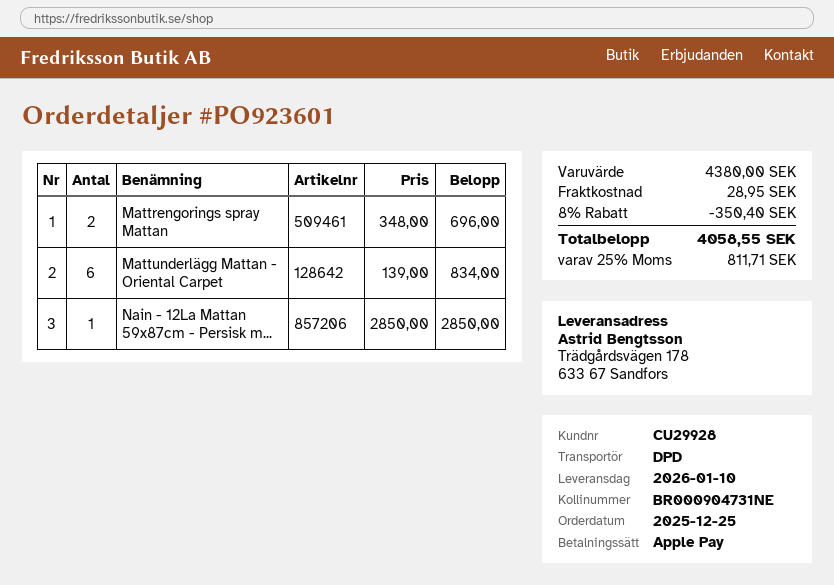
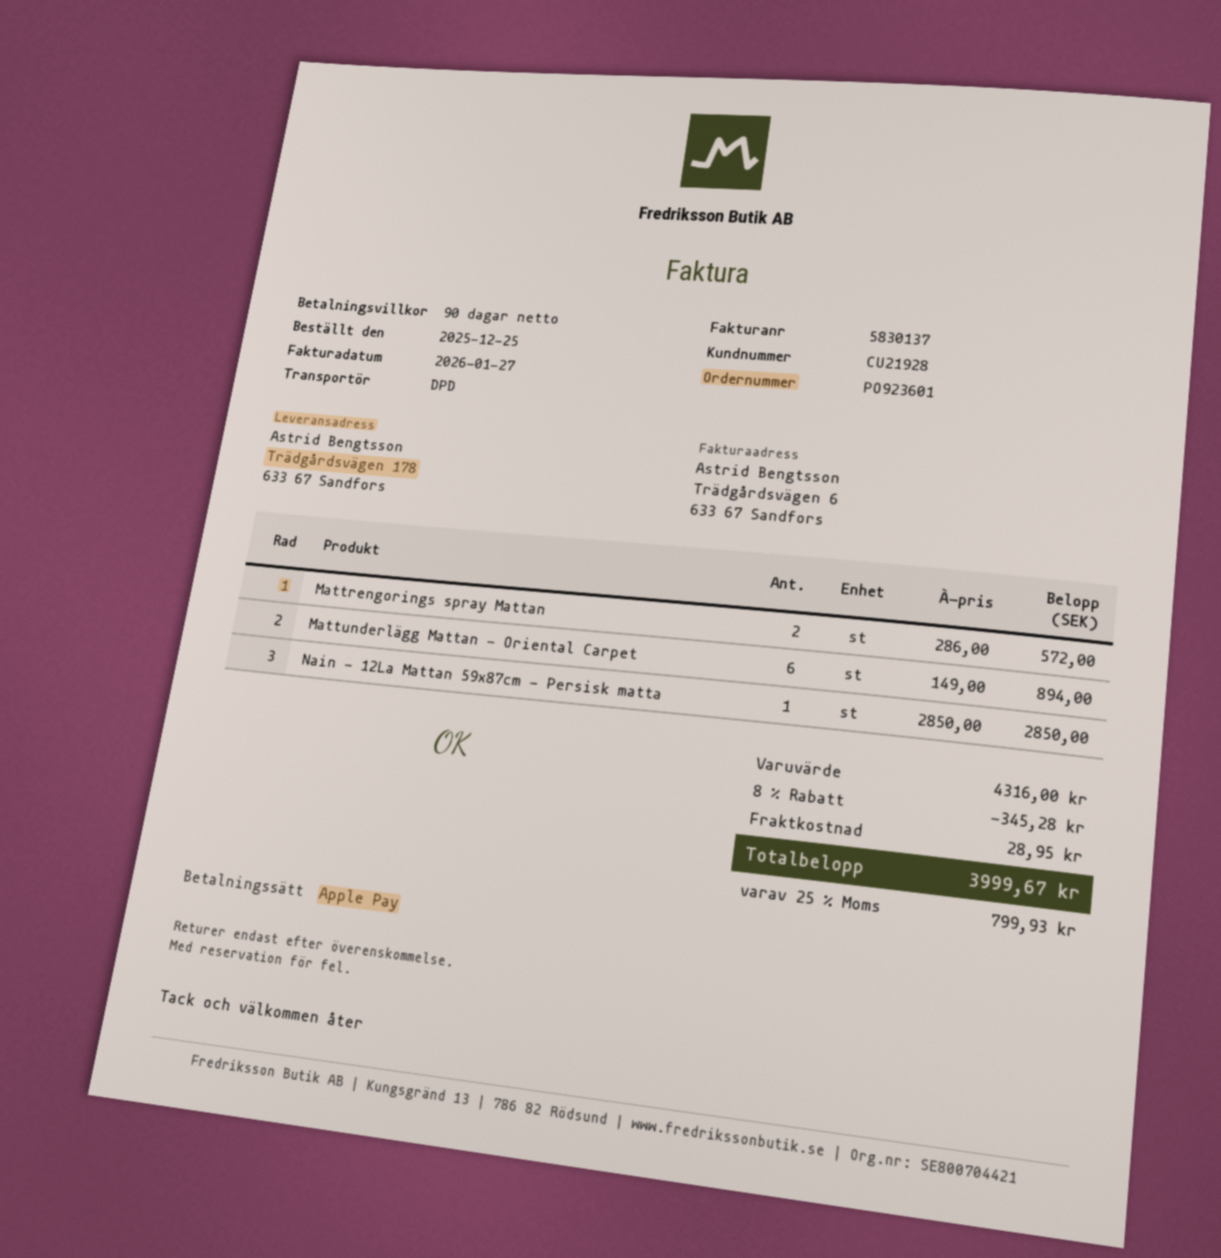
customer number: CU29928 -> CU21928
Mattrengorings spray Mattan: 2 x 348.00 = 696.00 -> 2 x 286.00 = 572.00
Mattunderlägg Mattan - Oriental Carpet: 6 x 139.00 = 834.00 -> 6 x 149.00 = 894.00
subtotal: 4380.00 -> 4316.00
discount: 8% = 350.40 -> 8% = 345.28
tax: 25% = 811.71 -> 25% = 799.93
total: 4058.55 -> 3999.67

